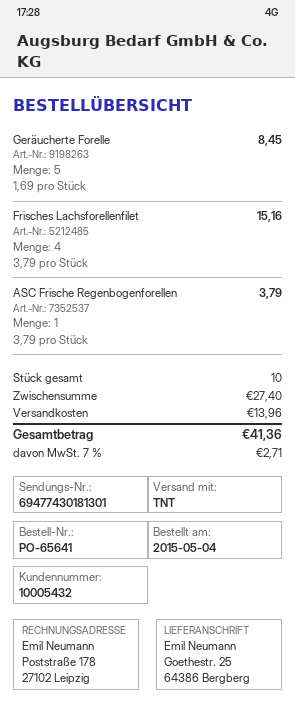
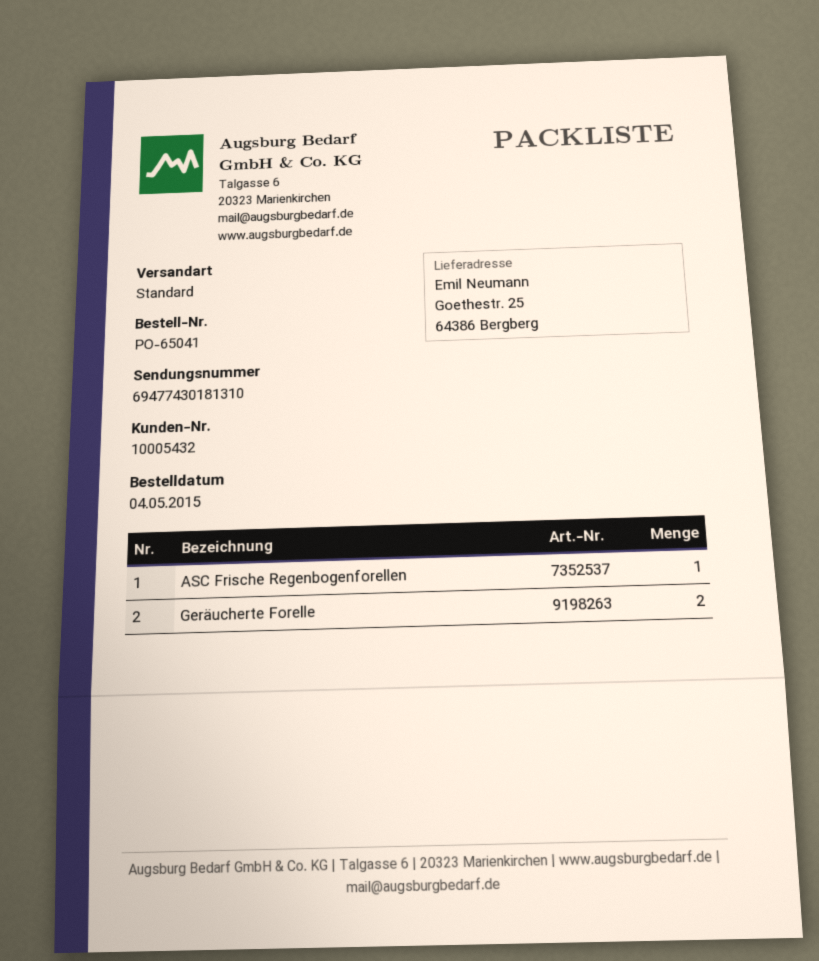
order number: PO-65641 -> PO-65041
shipping method: TNT -> standard
tracking number: 69477430181301 -> 69477430181310
Geräucherte Forelle: 5 -> 2
Frisches Lachsforellenfilet: 4 -> none

